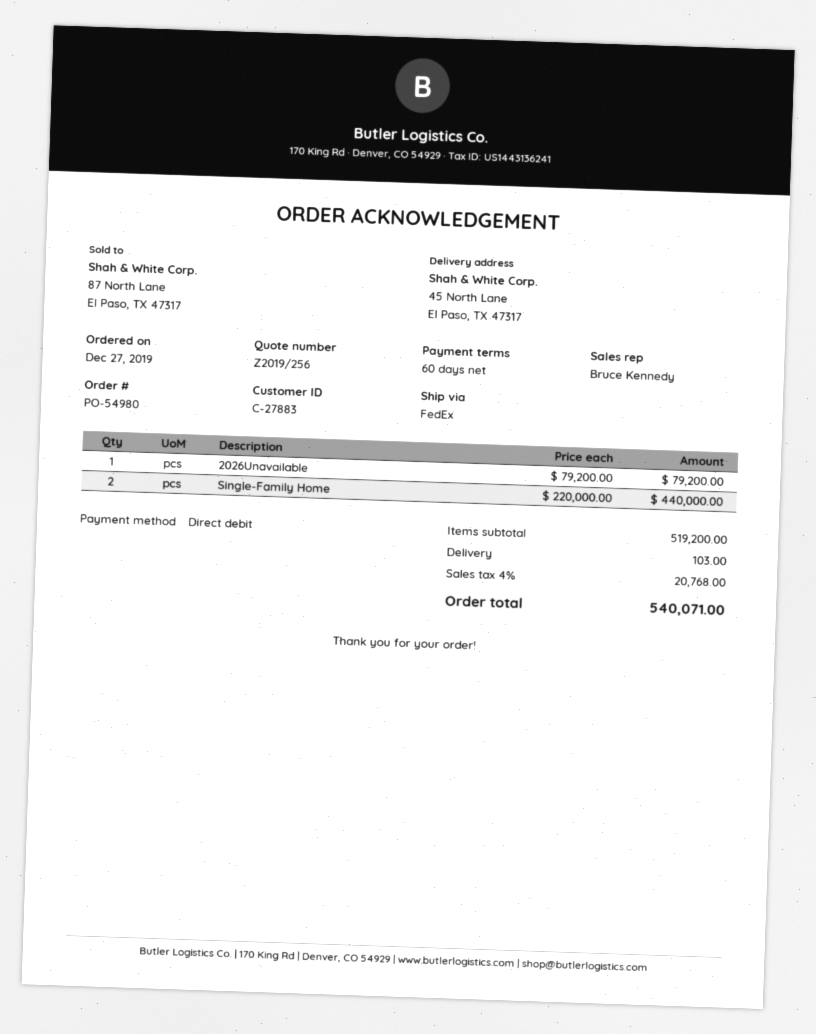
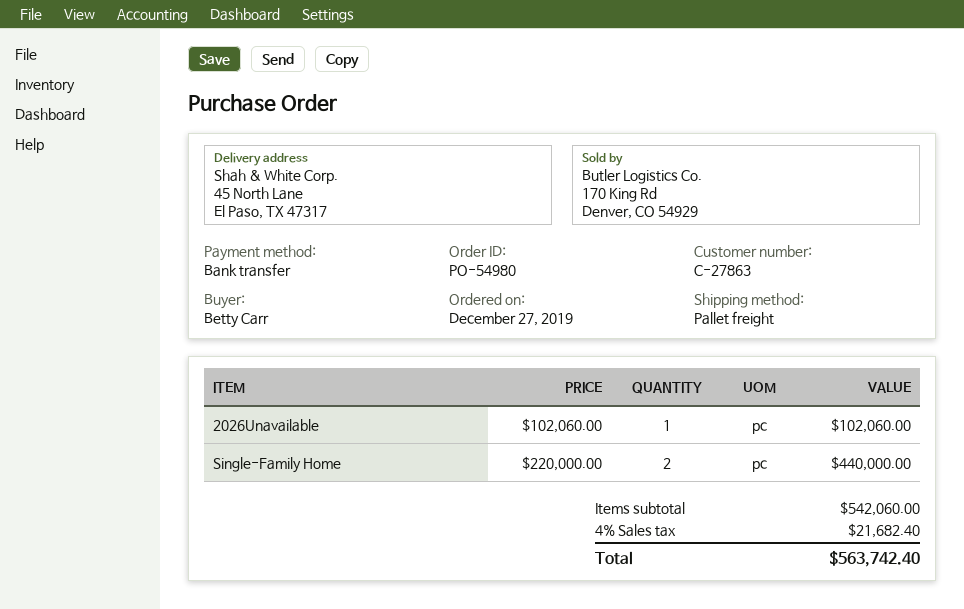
customer number: C-27883 -> C-27863
payment method: direct debit -> bank transfer
shipping method: FedEx -> pallet freight
2026Unavailable: 1 x 79200.00 = 79200.00 -> 1 x 102060.00 = 102060.00
subtotal: 519200.00 -> 542060.00
shipping: 103.00 -> none
tax: 4% = 20768.00 -> 4% = 21682.40
total: 540071.00 -> 563742.40

